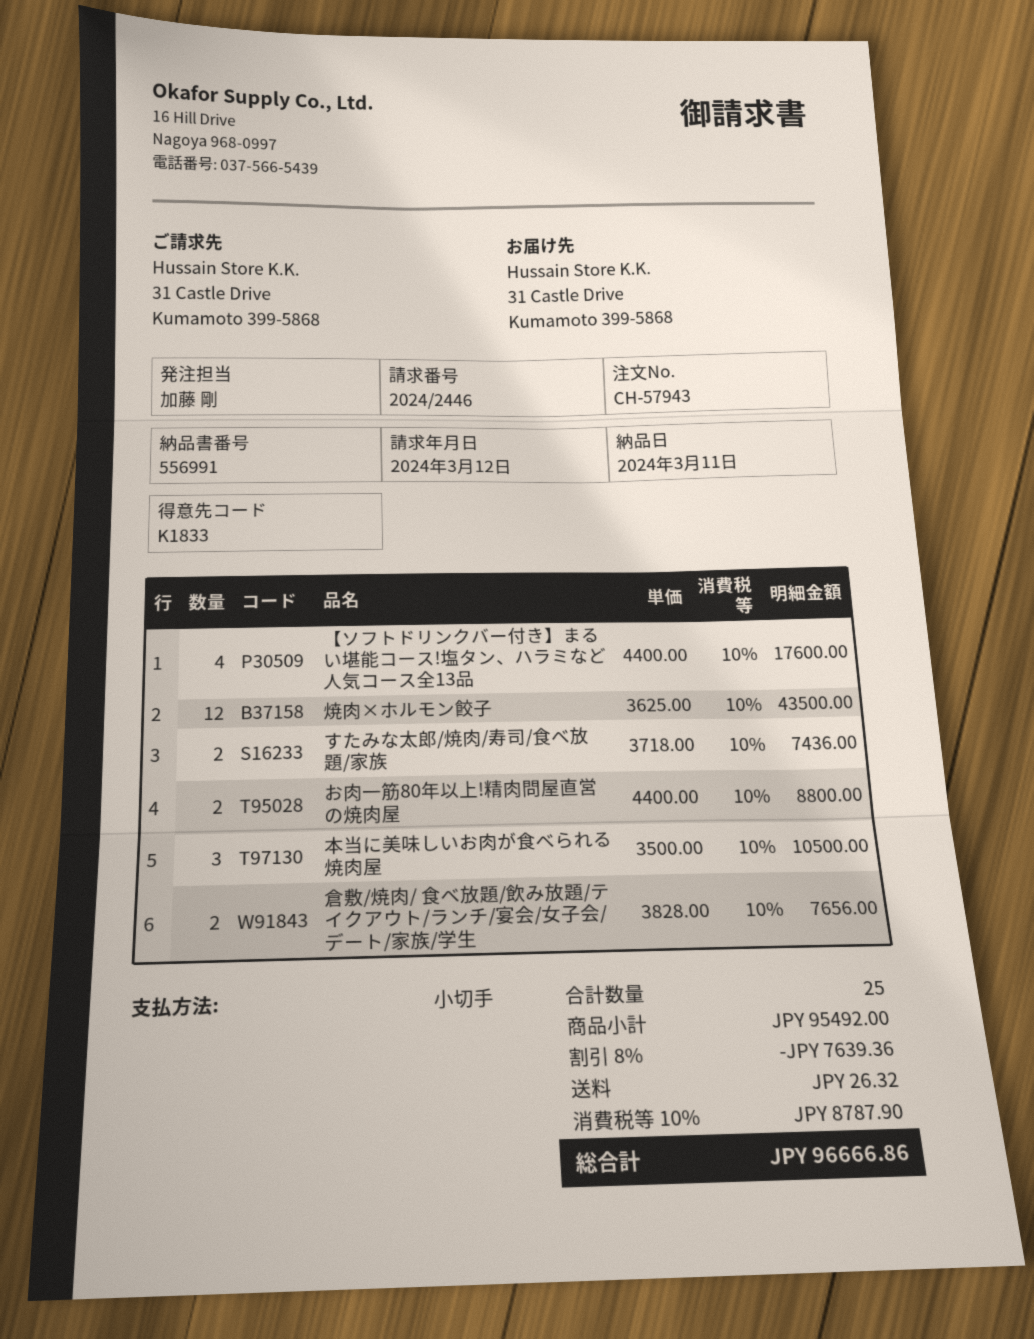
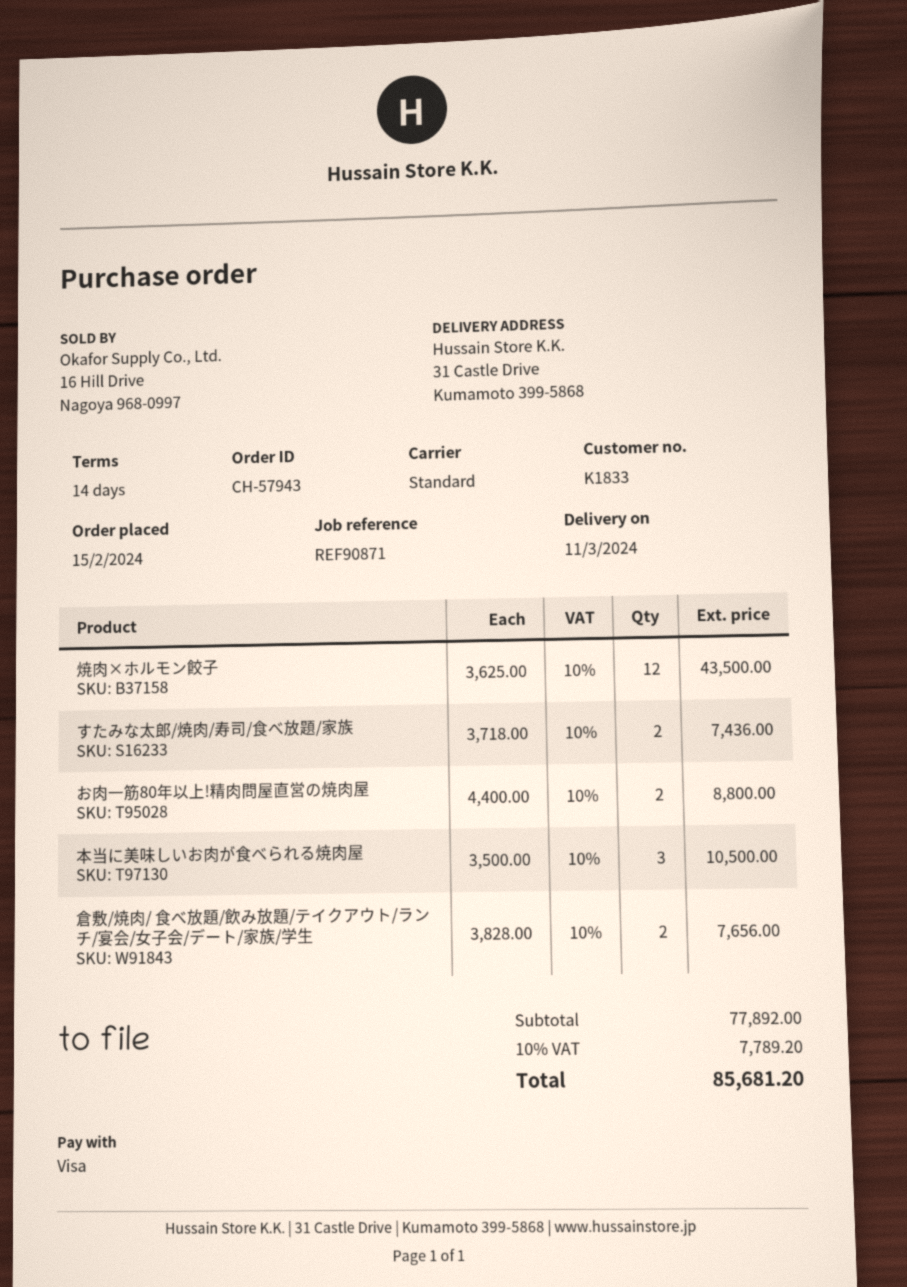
payment method: cheque -> Visa
【ソフトドリンクバー付き】まるい堪能コース!塩タン、ハラミなど人気コース全13品: 4 x 4400.00 = 17600.00 -> none
subtotal: 95492.00 -> 77892.00
discount: 8% = 7639.36 -> none
shipping: 26.32 -> none
tax: 10% = 8787.90 -> 10% = 7789.20
total: 96666.86 -> 85681.20

